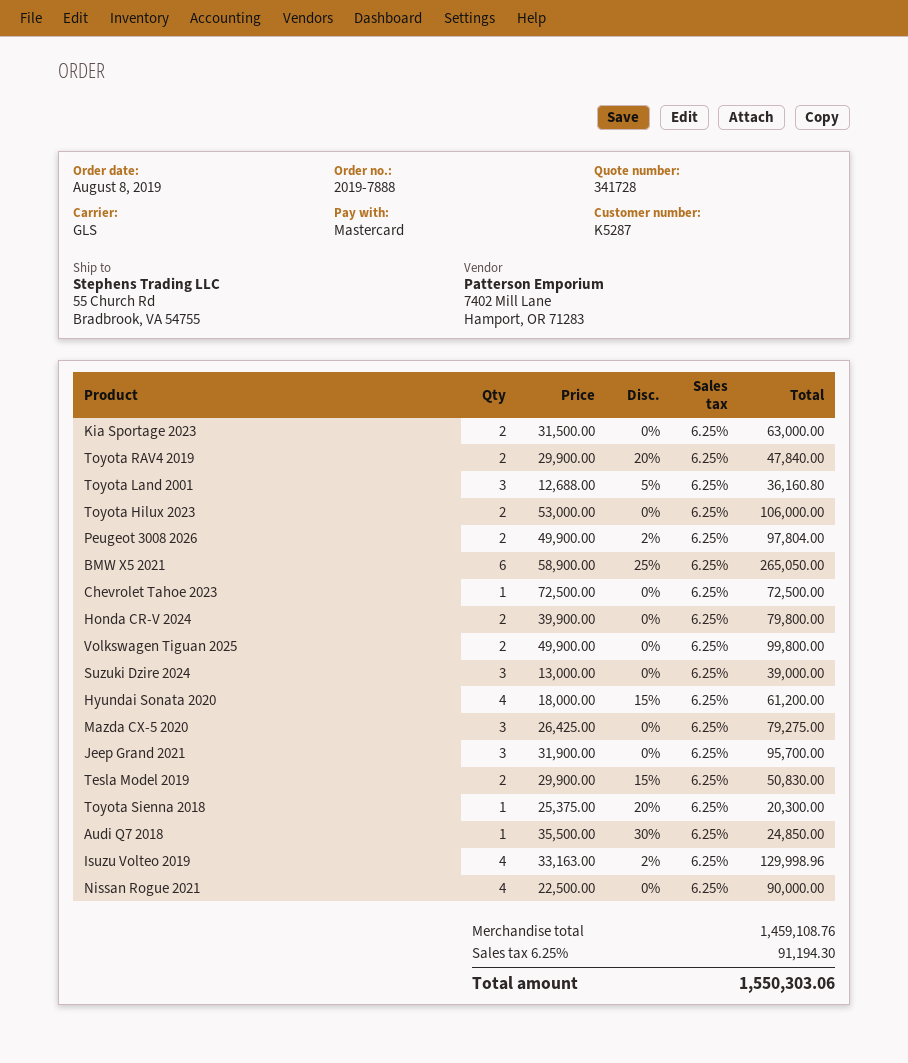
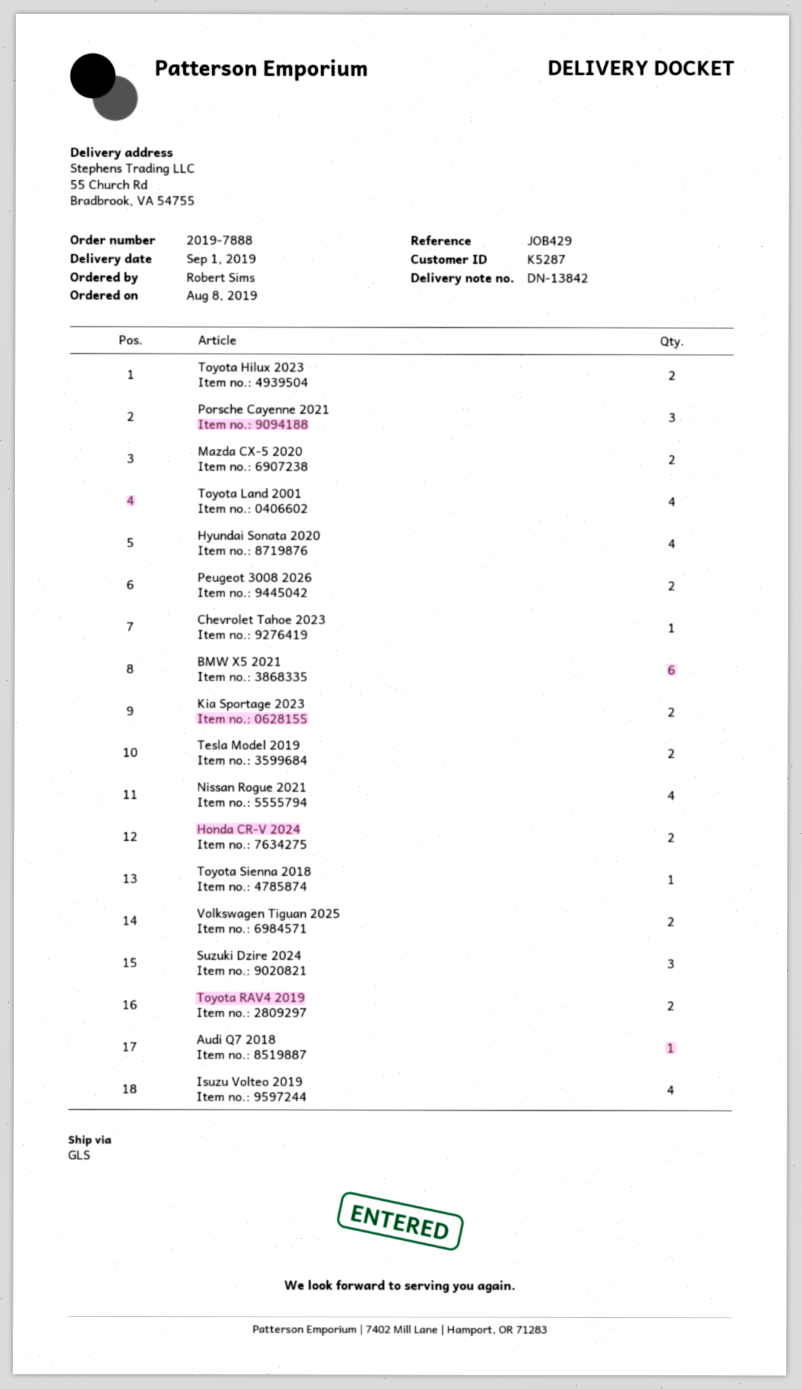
Toyota Land 2001: 3 -> 4
Mazda CX-5 2020: 3 -> 2
Jeep Grand 2021: 3 -> none
Porsche Cayenne 2021: none -> 3

